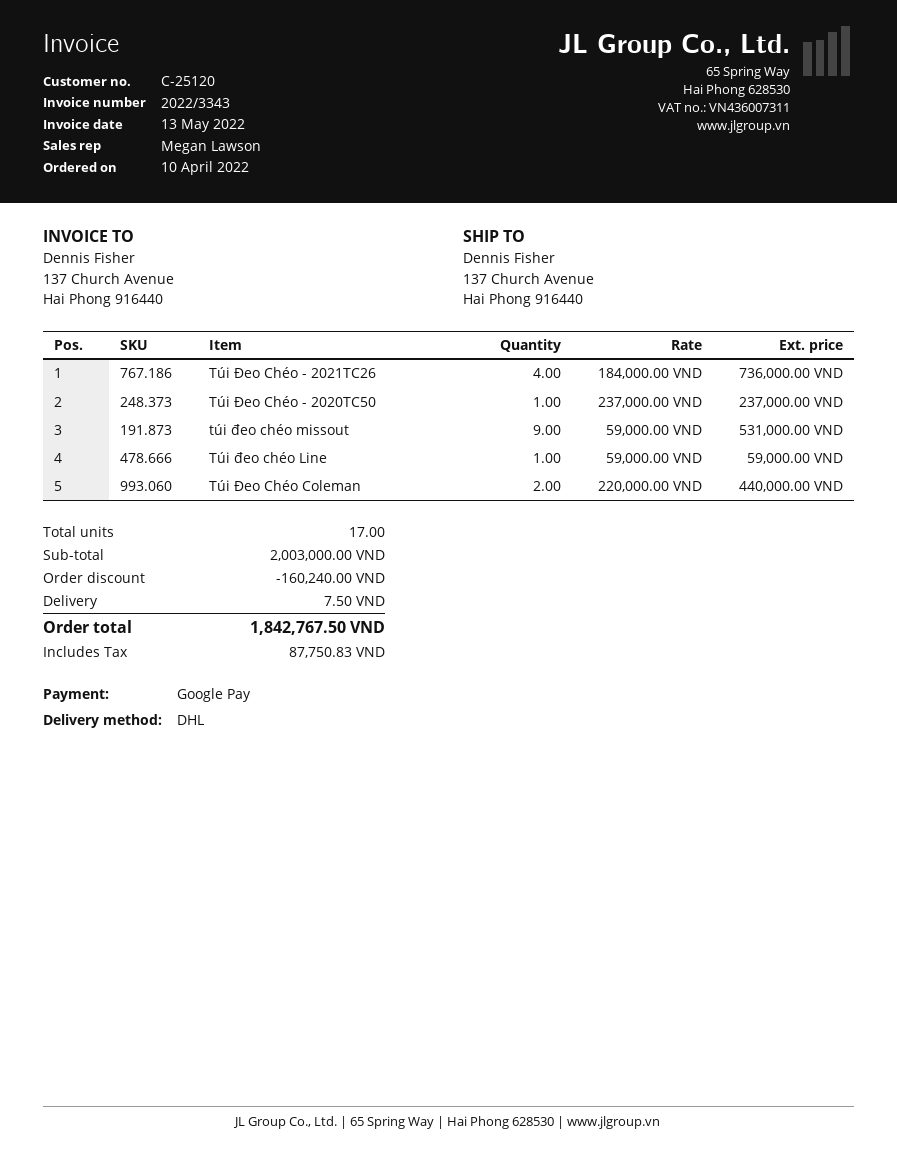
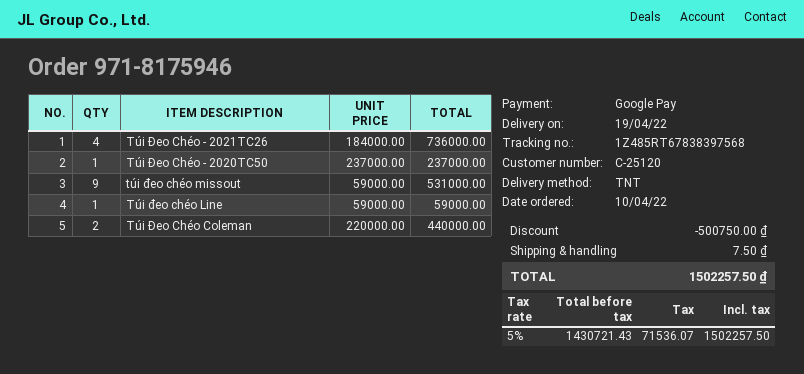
shipping method: DHL -> TNT
discount: 160240.00 -> 500750.00
tax: 87750.83 -> 71536.07
total: 1842767.50 -> 1502257.50

